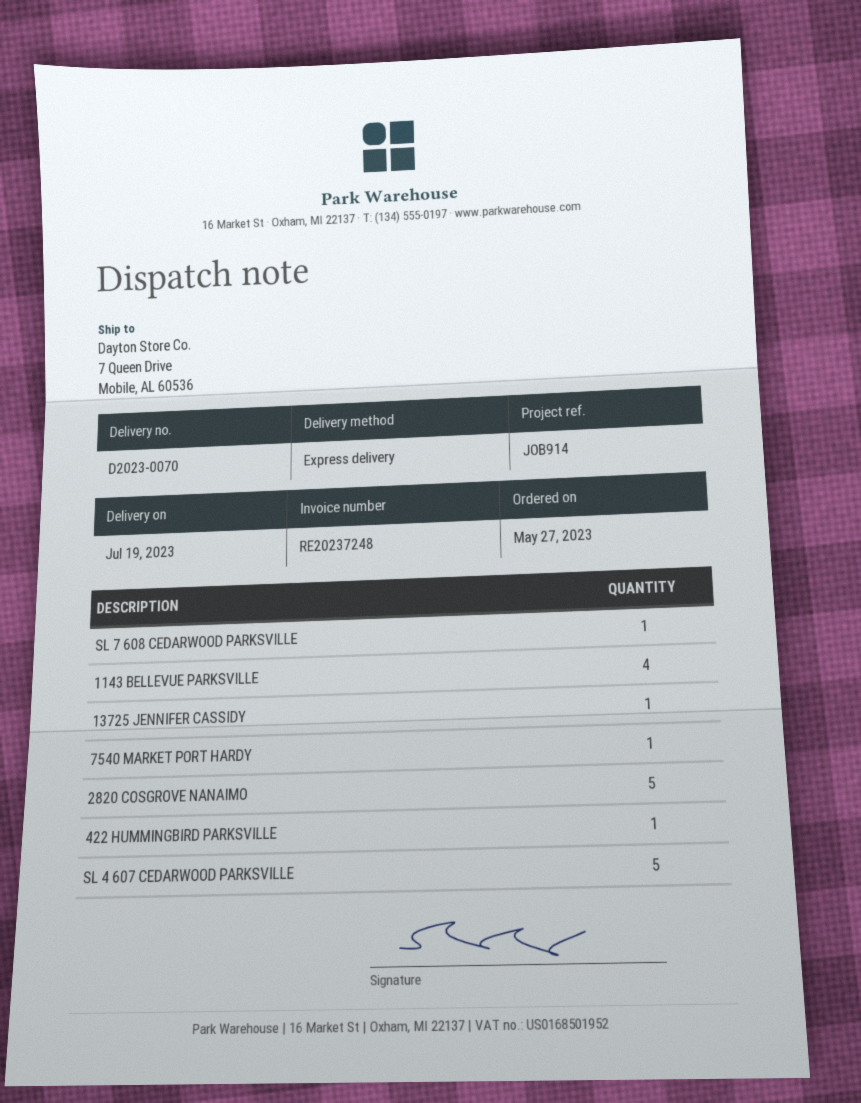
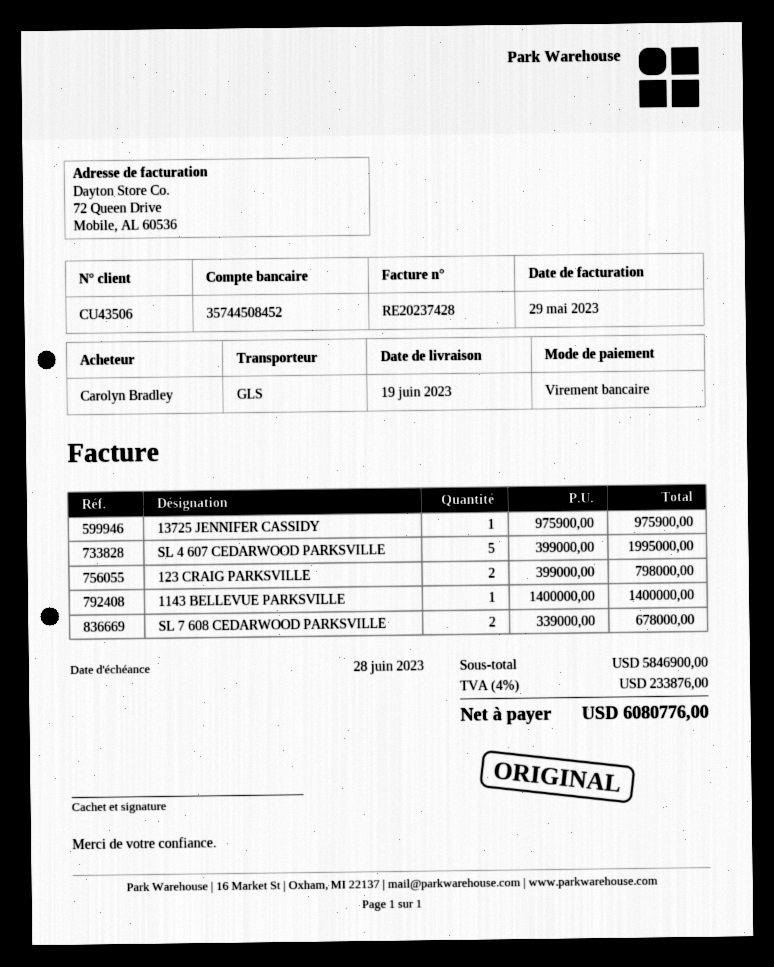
delivery date: 2023-07-19 -> 2023-06-19
invoice number: RE20237248 -> RE20237428
shipping method: express -> GLS
SL 7 608 CEDARWOOD PARKSVILLE: 1 -> 2
1143 BELLEVUE PARKSVILLE: 4 -> 1
7540 MARKET PORT HARDY: 1 -> none
2820 COSGROVE NANAIMO: 5 -> none
422 HUMMINGBIRD PARKSVILLE: 1 -> none
123 CRAIG PARKSVILLE: none -> 2

